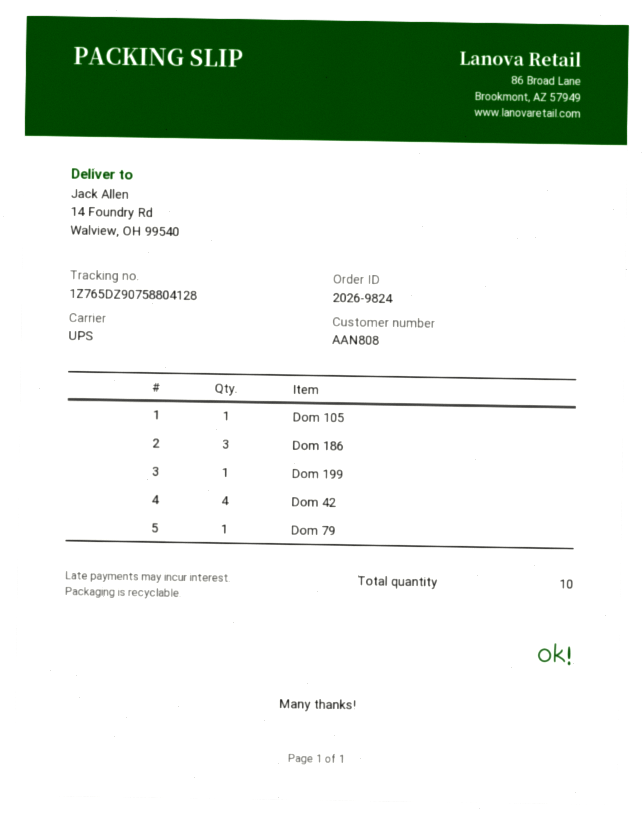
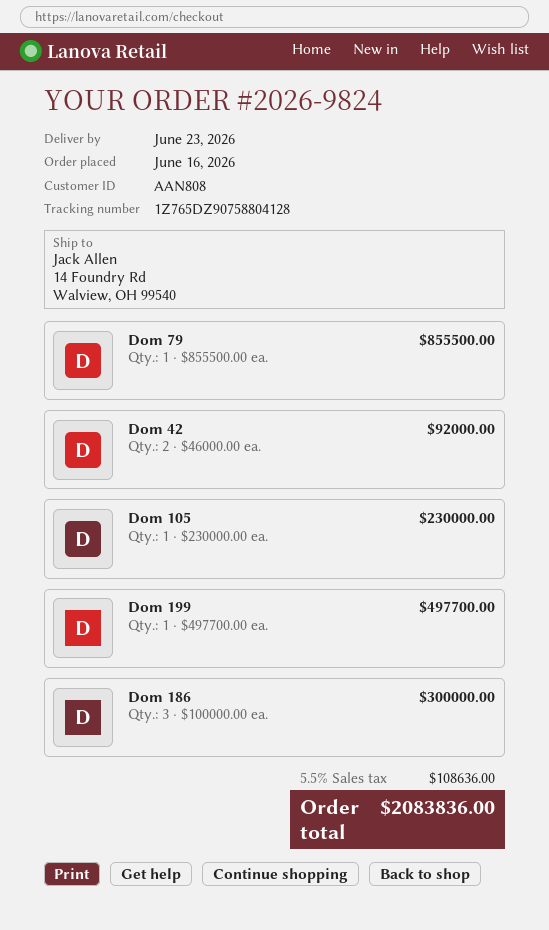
Dom 42: 4 -> 2

